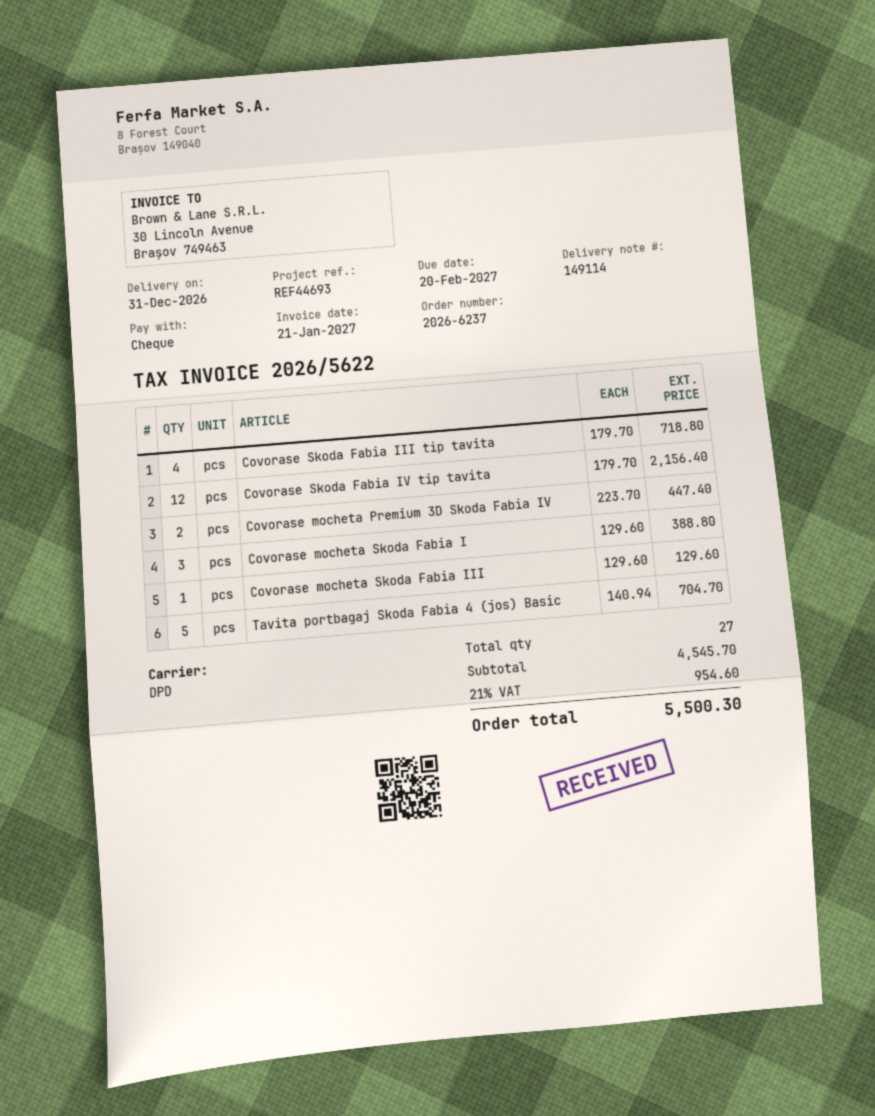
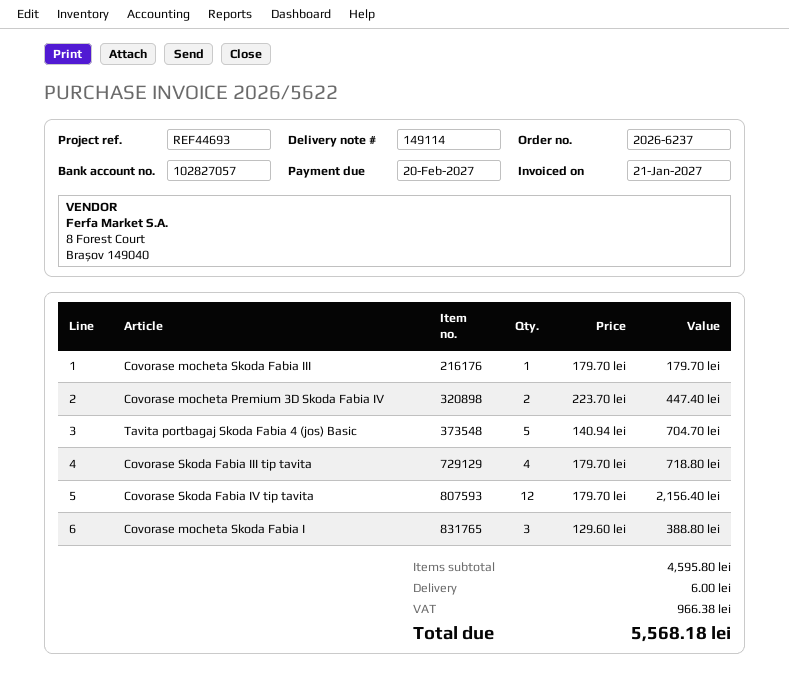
Covorase mocheta Skoda Fabia III: 1 x 129.60 = 129.60 -> 1 x 179.70 = 179.70
subtotal: 4545.70 -> 4595.80
shipping: none -> 6.00
tax: 954.60 -> 966.38
total: 5500.30 -> 5568.18

